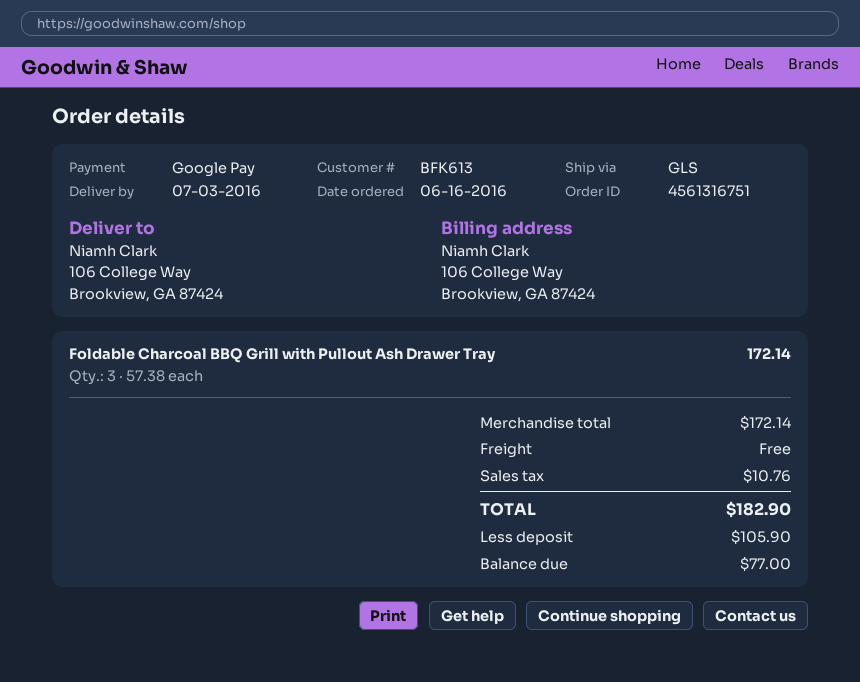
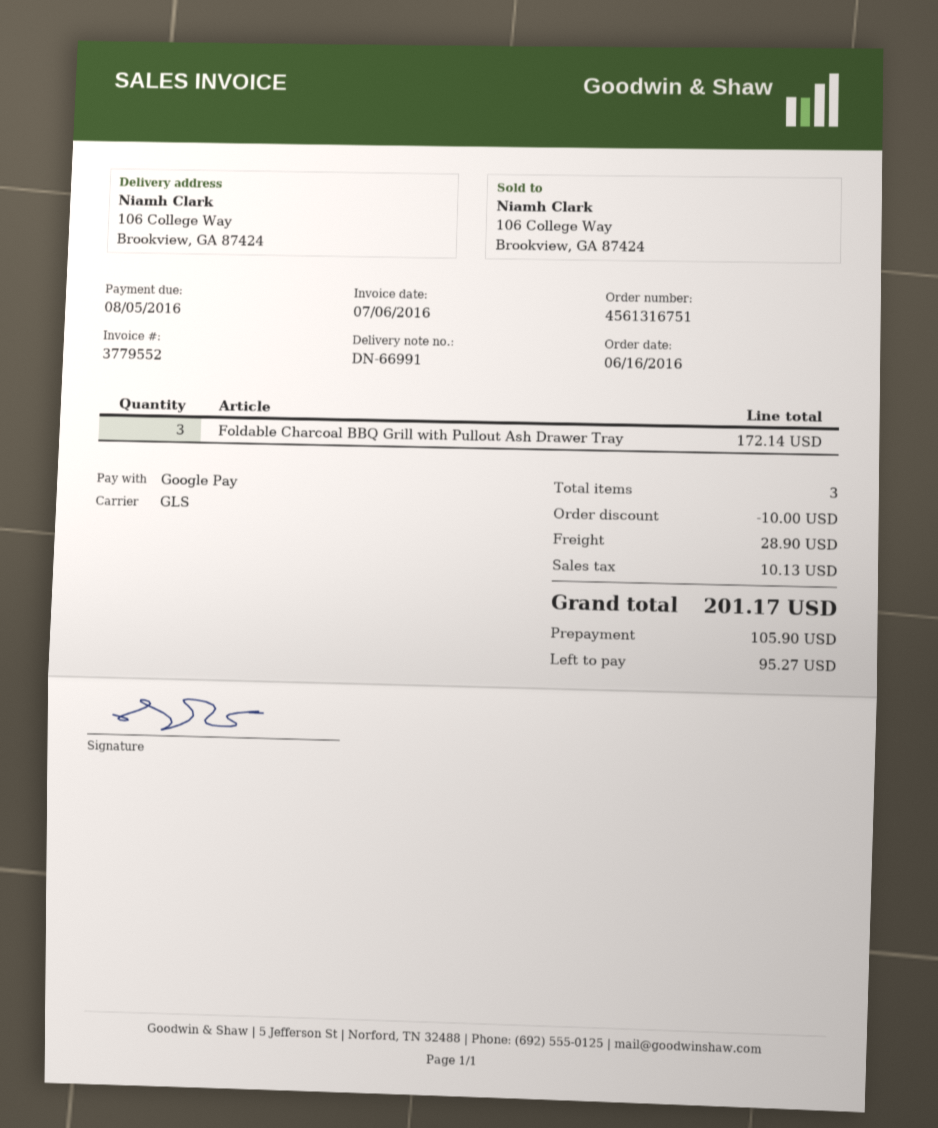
discount: none -> 10.00
shipping: 0.00 -> 28.90
tax: 10.76 -> 10.13
total: 182.90 -> 201.17
balance: 77.00 -> 95.27

